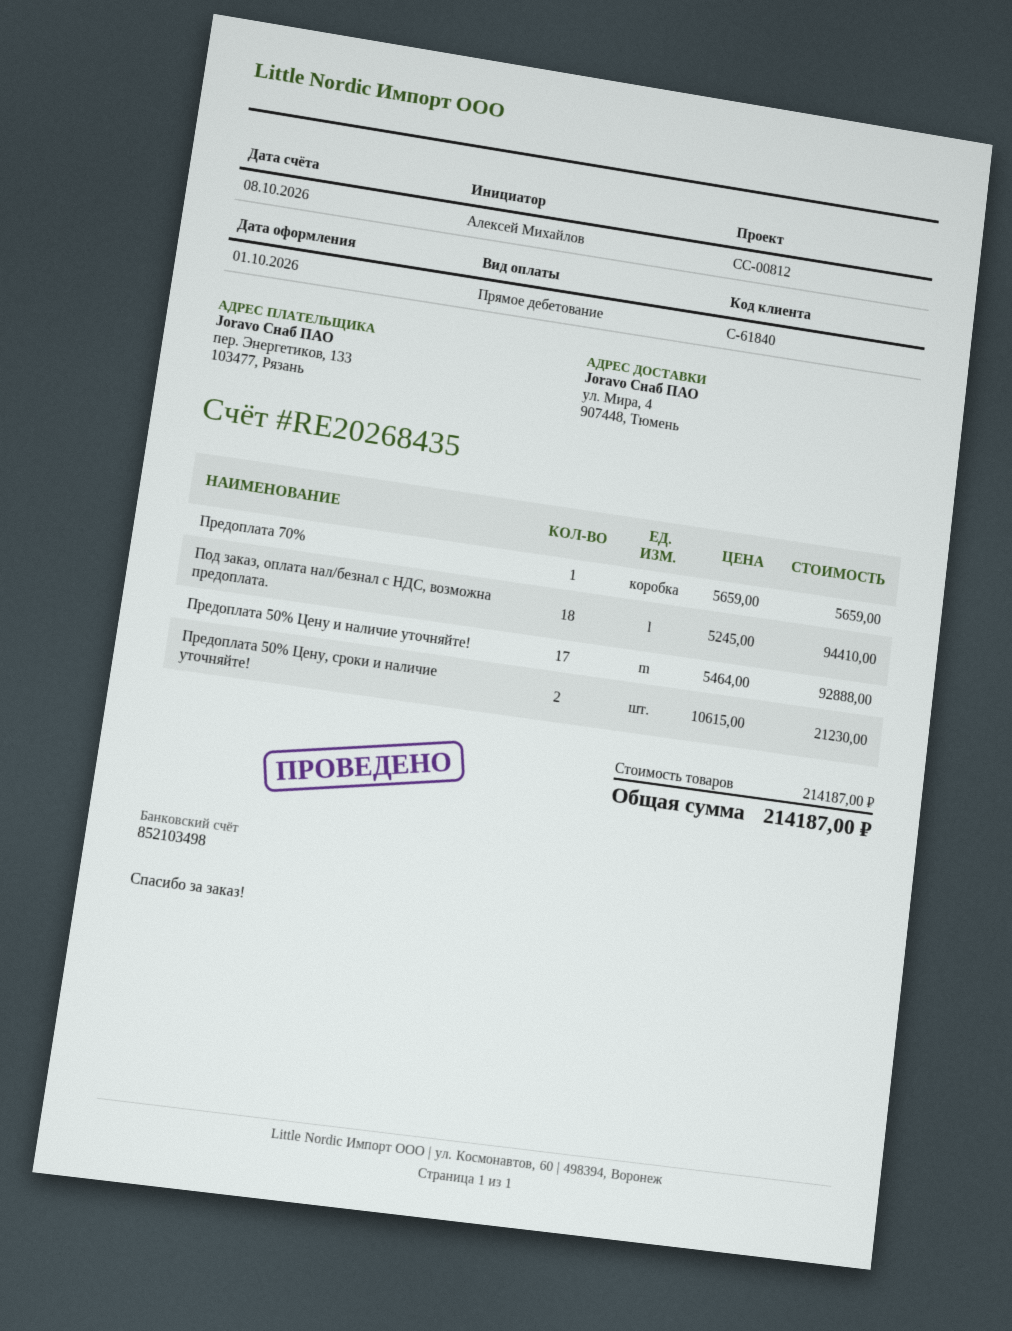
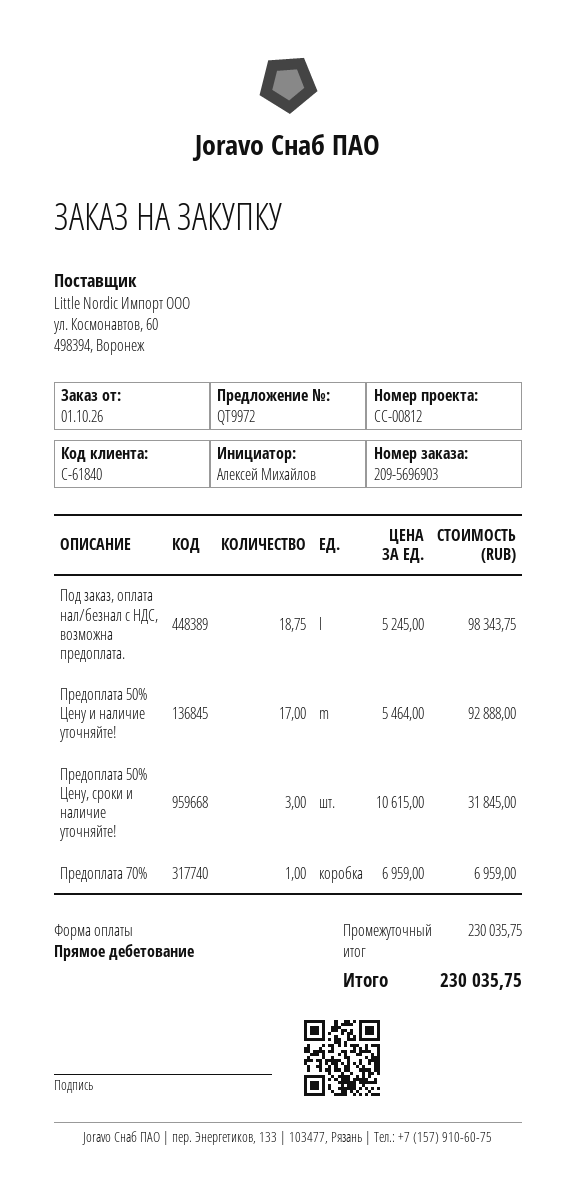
Предоплата 70%: 1 x 5659.00 = 5659.00 -> 1 x 6959.00 = 6959.00
Под заказ, оплата нал/безнал с НДС, возможна предоплата.: 18 x 5245.00 = 94410.00 -> 18.75 x 5245.00 = 98343.75
Предоплата 50% Цену, сроки и наличие уточняйте!: 2 x 10615.00 = 21230.00 -> 3 x 10615.00 = 31845.00
subtotal: 214187.00 -> 230035.75
total: 214187.00 -> 230035.75

